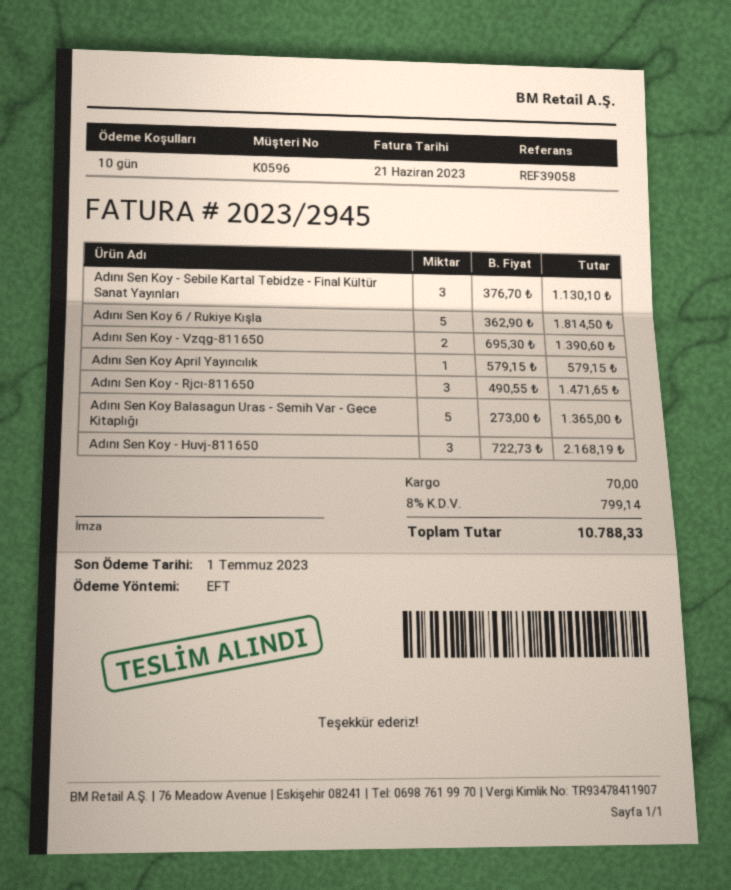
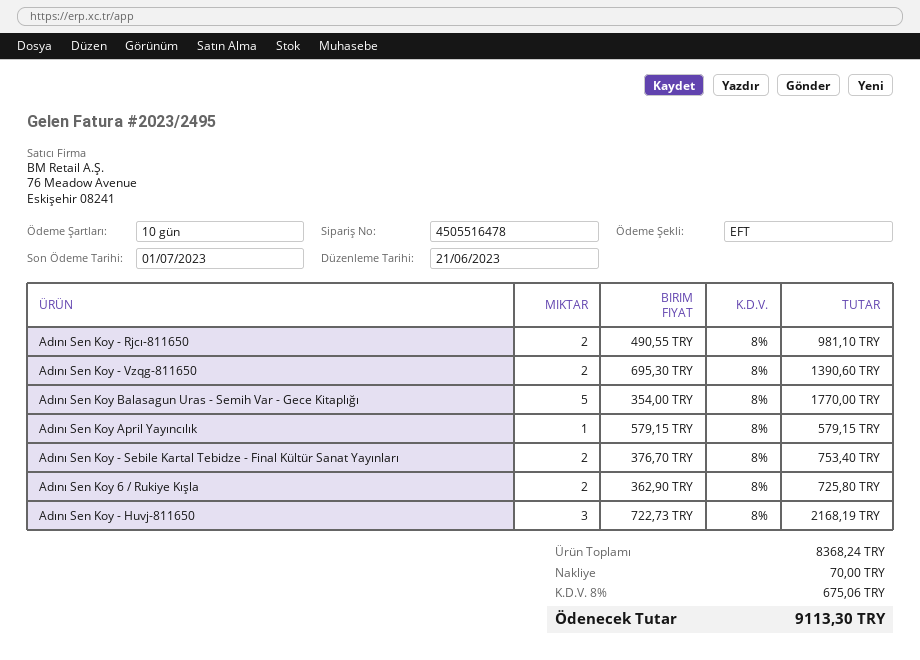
invoice number: 2023/2945 -> 2023/2495
Adını Sen Koy - Sebile Kartal Tebidze - Final Kültür Sanat Yayınları: 3 x 376.70 = 1130.10 -> 2 x 376.70 = 753.40
Adını Sen Koy 6 / Rukiye Kışla: 5 x 362.90 = 1814.50 -> 2 x 362.90 = 725.80
Adını Sen Koy - Rjcı-811650: 3 x 490.55 = 1471.65 -> 2 x 490.55 = 981.10
Adını Sen Koy Balasagun Uras - Semih Var - Gece Kitaplığı: 5 x 273.00 = 1365.00 -> 5 x 354.00 = 1770.00
tax: 8% = 799.14 -> 8% = 675.06
total: 10788.33 -> 9113.30

